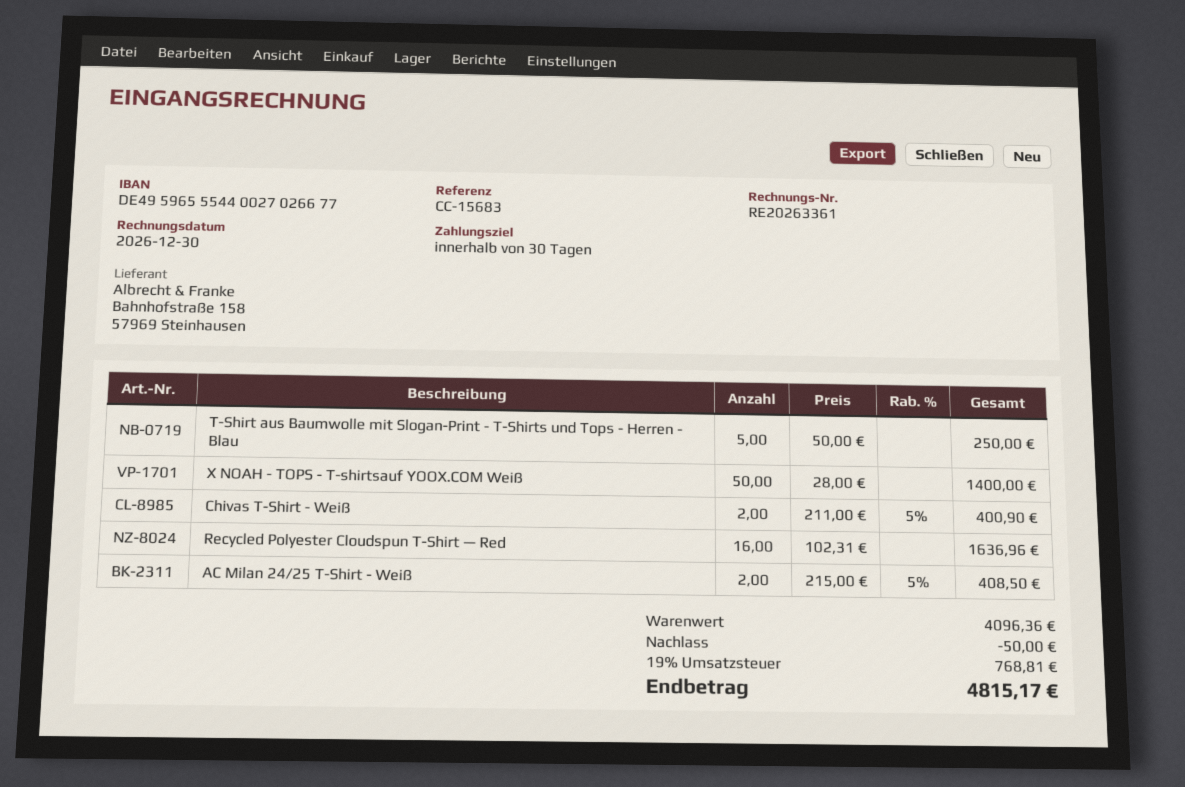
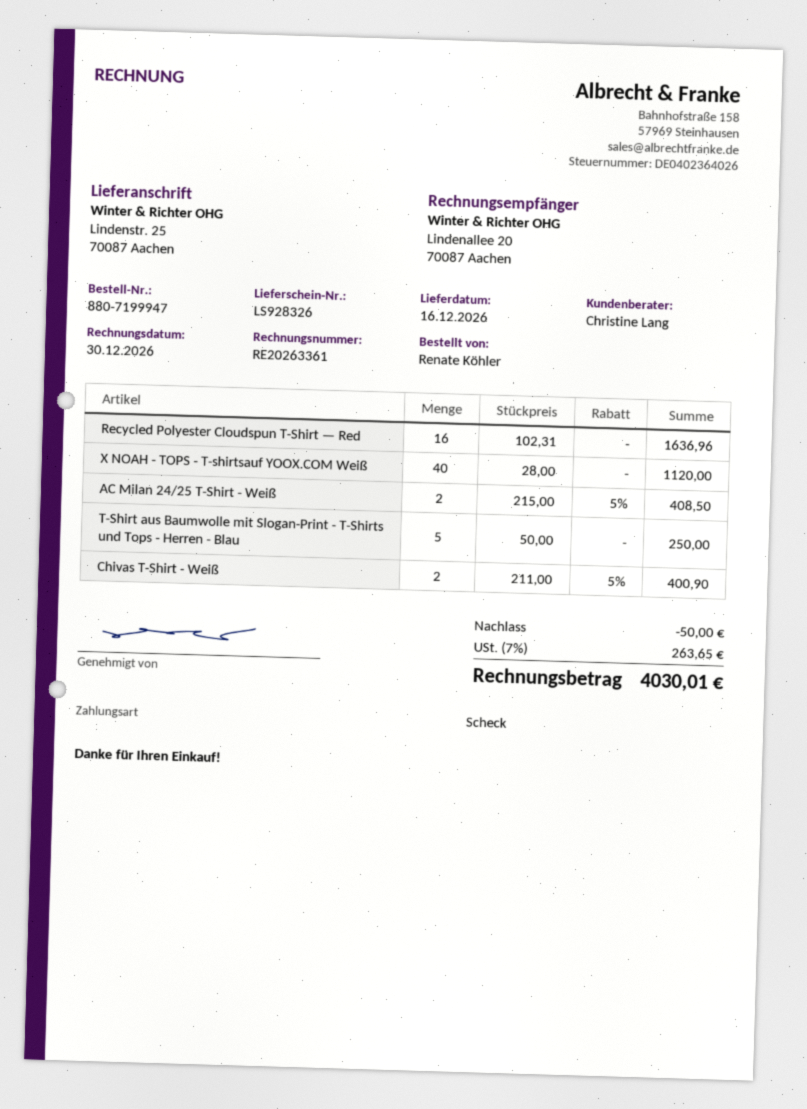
X NOAH - TOPS - T-shirtsauf YOOX.COM Weiß: 50 x 28.00 = 1400.00 -> 40 x 28.00 = 1120.00
tax: 19% = 768.81 -> 7% = 263.65
total: 4815.17 -> 4030.01

